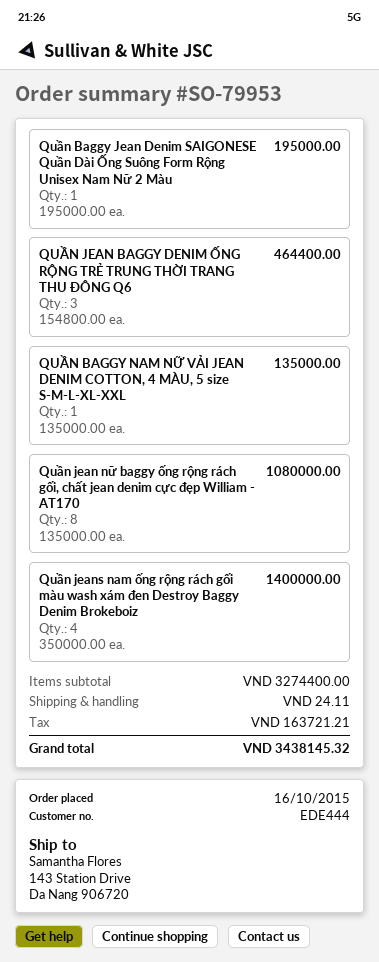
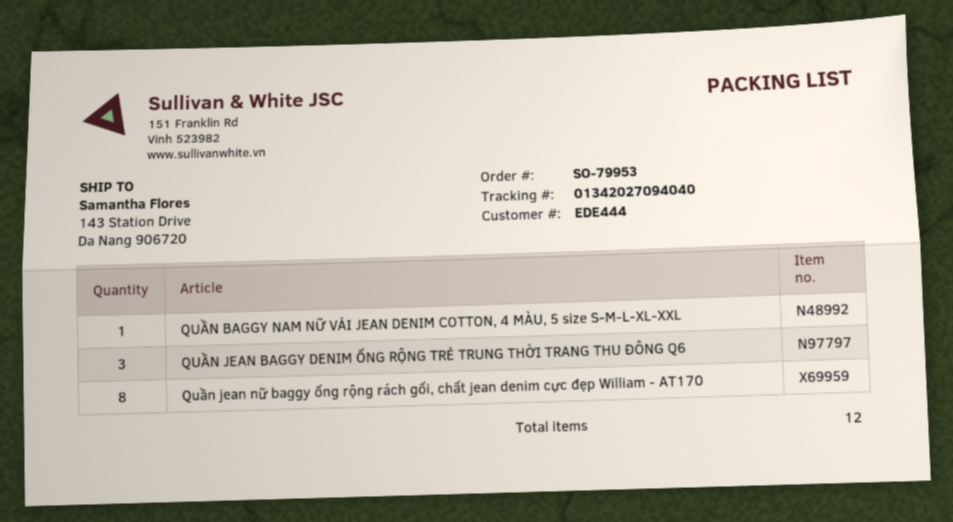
Quần Baggy Jean Denim SAIGONESE Quần Dài Ống Suông Form Rộng Unisex Nam Nữ 2 Màu: 1 -> none
Quần jeans nam ống rộng rách gối màu wash xám đen Destroy Baggy Denim Brokeboiz: 4 -> none

